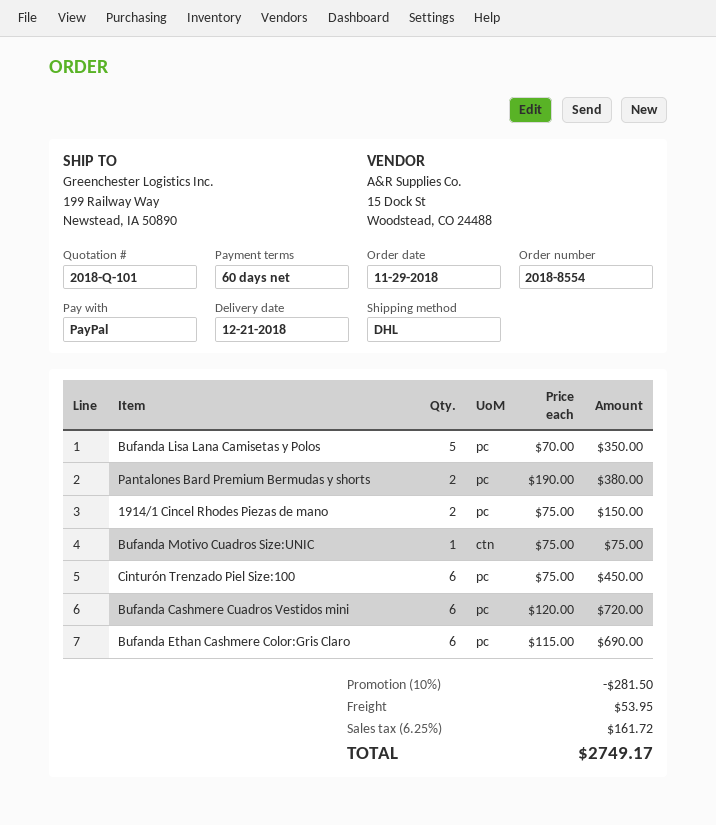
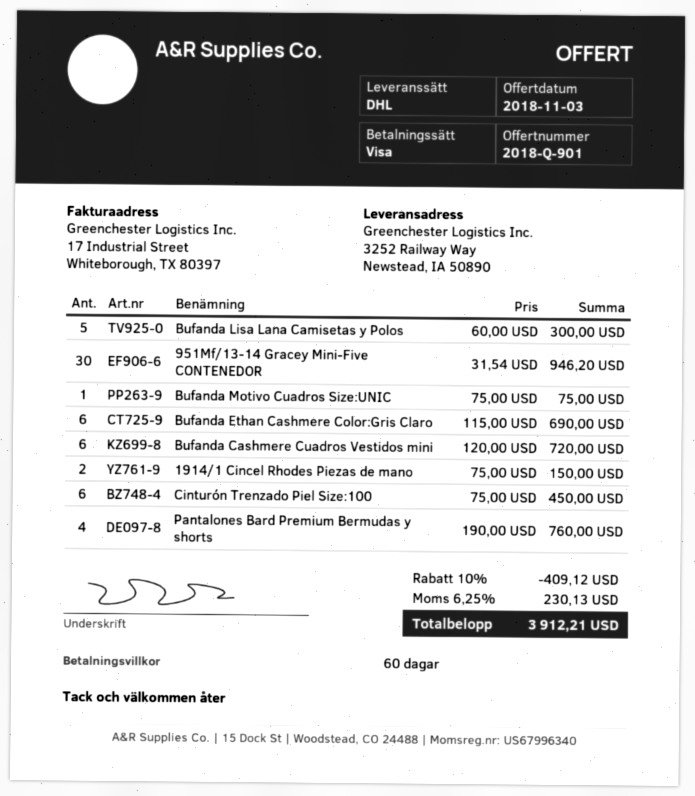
quote number: 2018-Q-101 -> 2018-Q-901
payment method: PayPal -> Visa
ship to: 199 Railway Way, Newstead, IA 50890 -> 3252 Railway Way, Newstead, IA 50890
Bufanda Lisa Lana Camisetas y Polos: 5 x 70.00 = 350.00 -> 5 x 60.00 = 300.00
Pantalones Bard Premium Bermudas y shorts: 2 x 190.00 = 380.00 -> 4 x 190.00 = 760.00
951Mf/13-14 Gracey Mini-Five CONTENEDOR: none -> 30 x 31.54 = 946.20
discount: 10% = 281.50 -> 10% = 409.12
shipping: 53.95 -> none
tax: 6.25% = 161.72 -> 6.25% = 230.13
total: 2749.17 -> 3912.21

